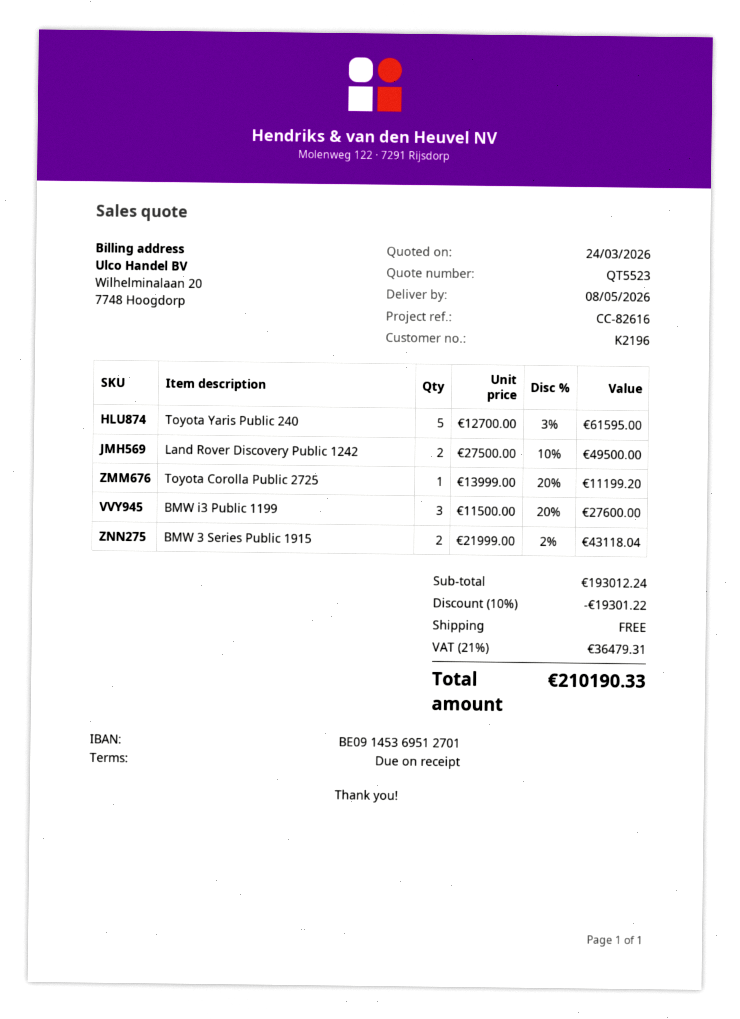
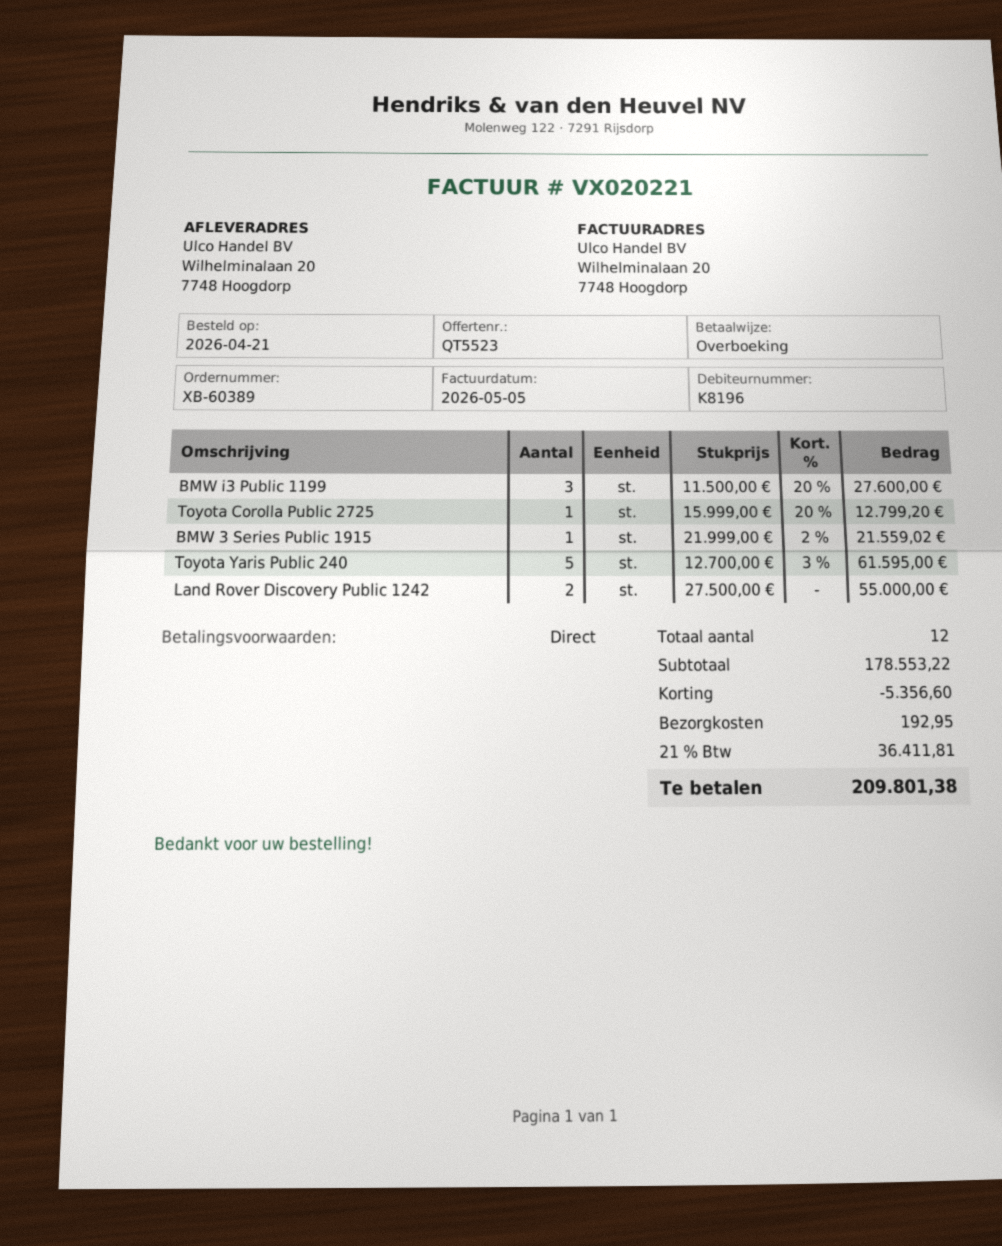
customer number: K2196 -> K8196
Land Rover Discovery Public 1242: 2 x 27500.00 - 10% = 49500.00 -> 2 x 27500.00 = 55000.00
Toyota Corolla Public 2725: 1 x 13999.00 - 20% = 11199.20 -> 1 x 15999.00 - 20% = 12799.20
BMW 3 Series Public 1915: 2 x 21999.00 - 2% = 43118.04 -> 1 x 21999.00 - 2% = 21559.02
subtotal: 193012.24 -> 178553.22
discount: 19301.22 -> 5356.60
shipping: 0.00 -> 192.95
tax: 21% = 36479.31 -> 21% = 36411.81
total: 210190.33 -> 209801.38

